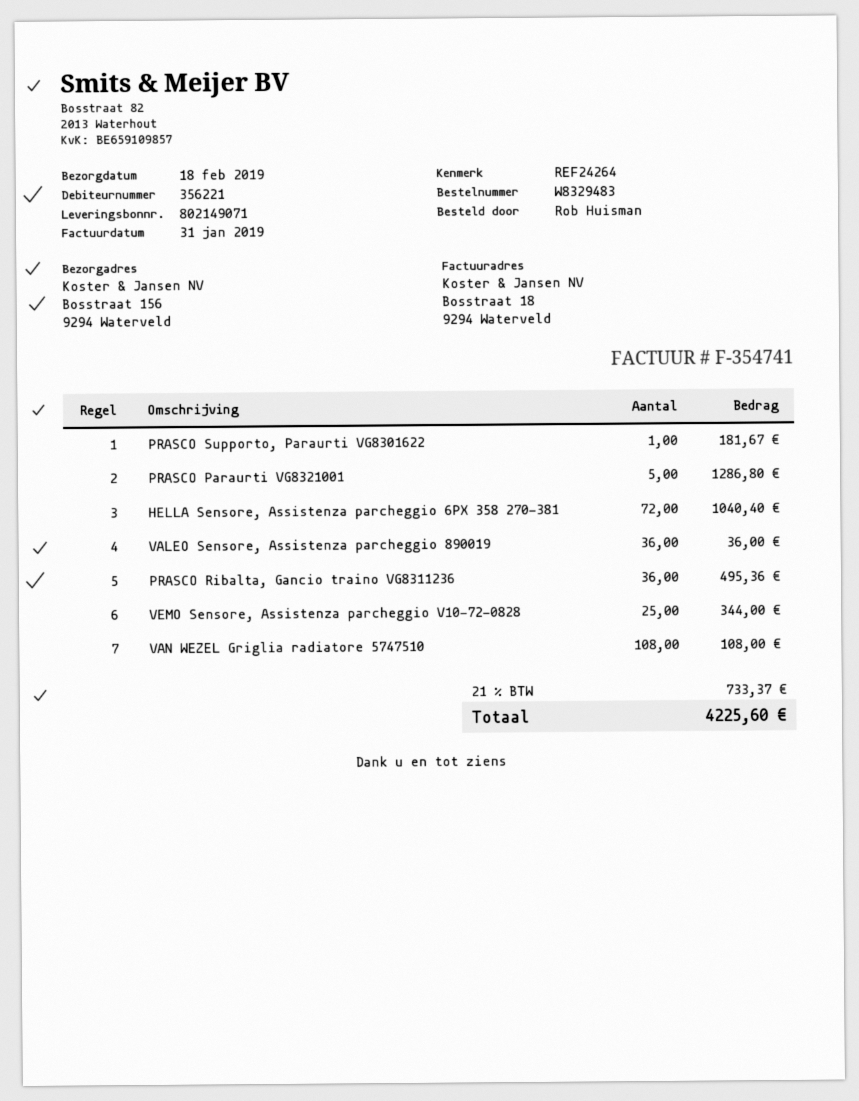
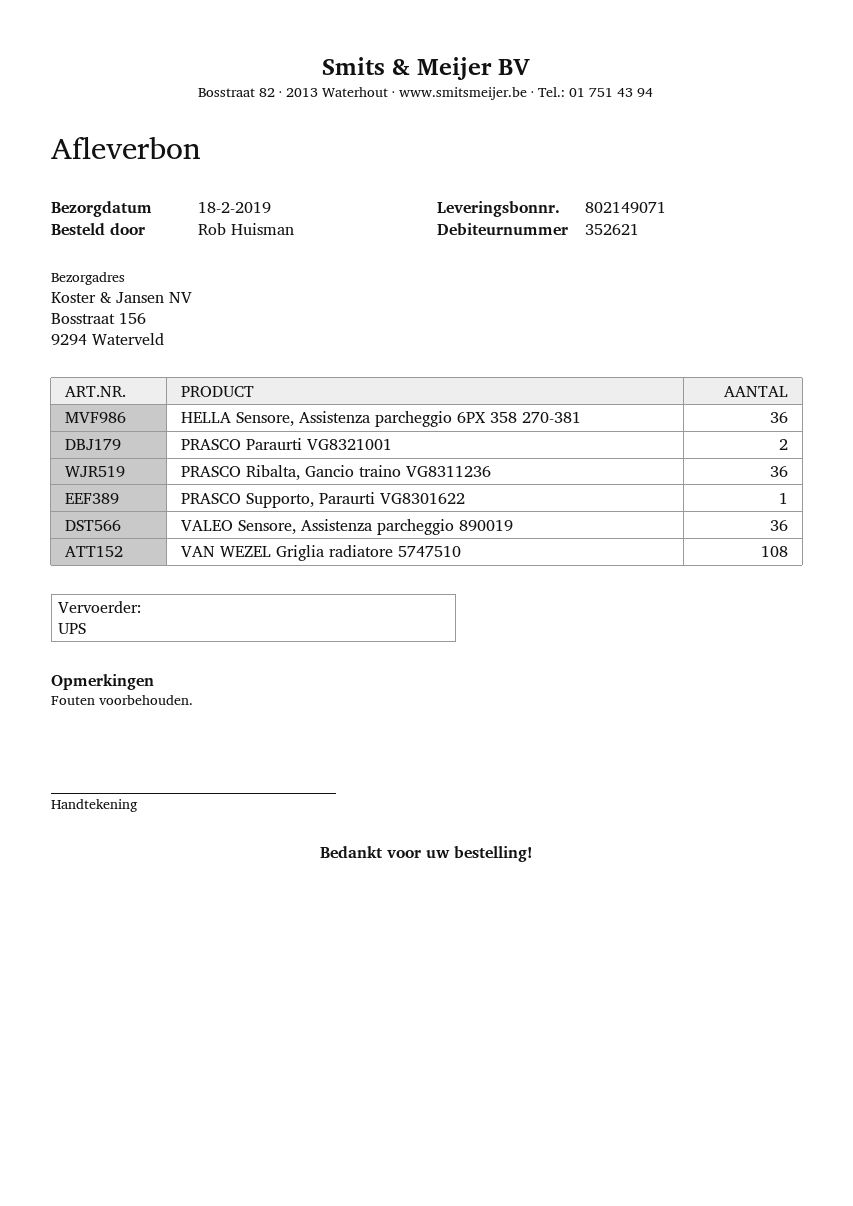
customer number: 356221 -> 352621
PRASCO Paraurti VG8321001: 5 -> 2
HELLA Sensore, Assistenza parcheggio 6PX 358 270-381: 72 -> 36
VEMO Sensore, Assistenza parcheggio V10-72-0828: 25 -> none

